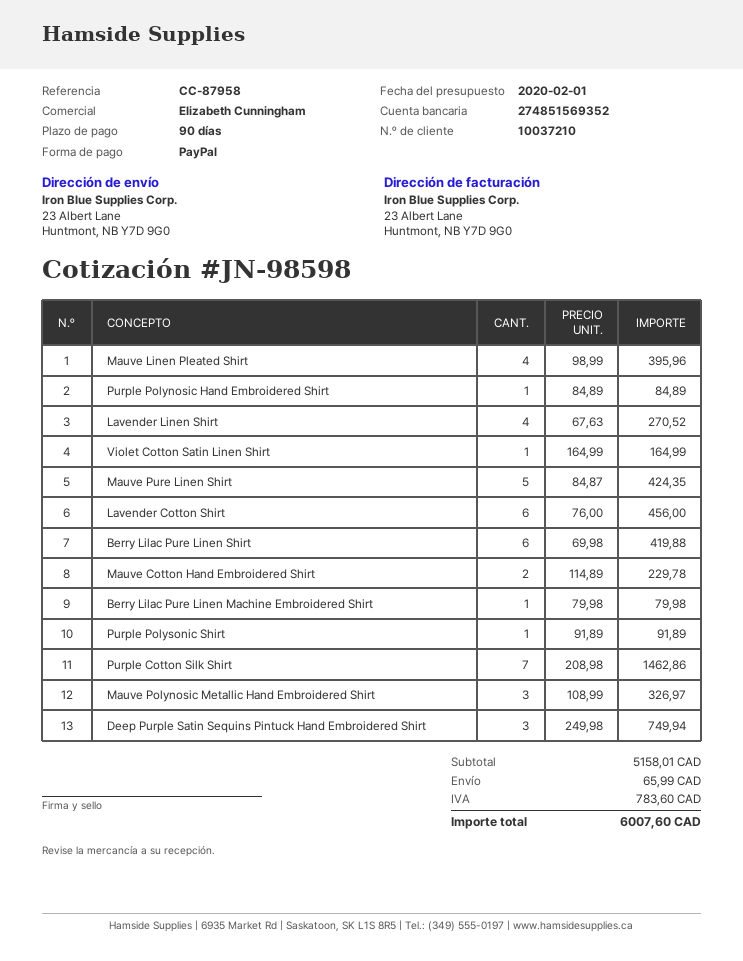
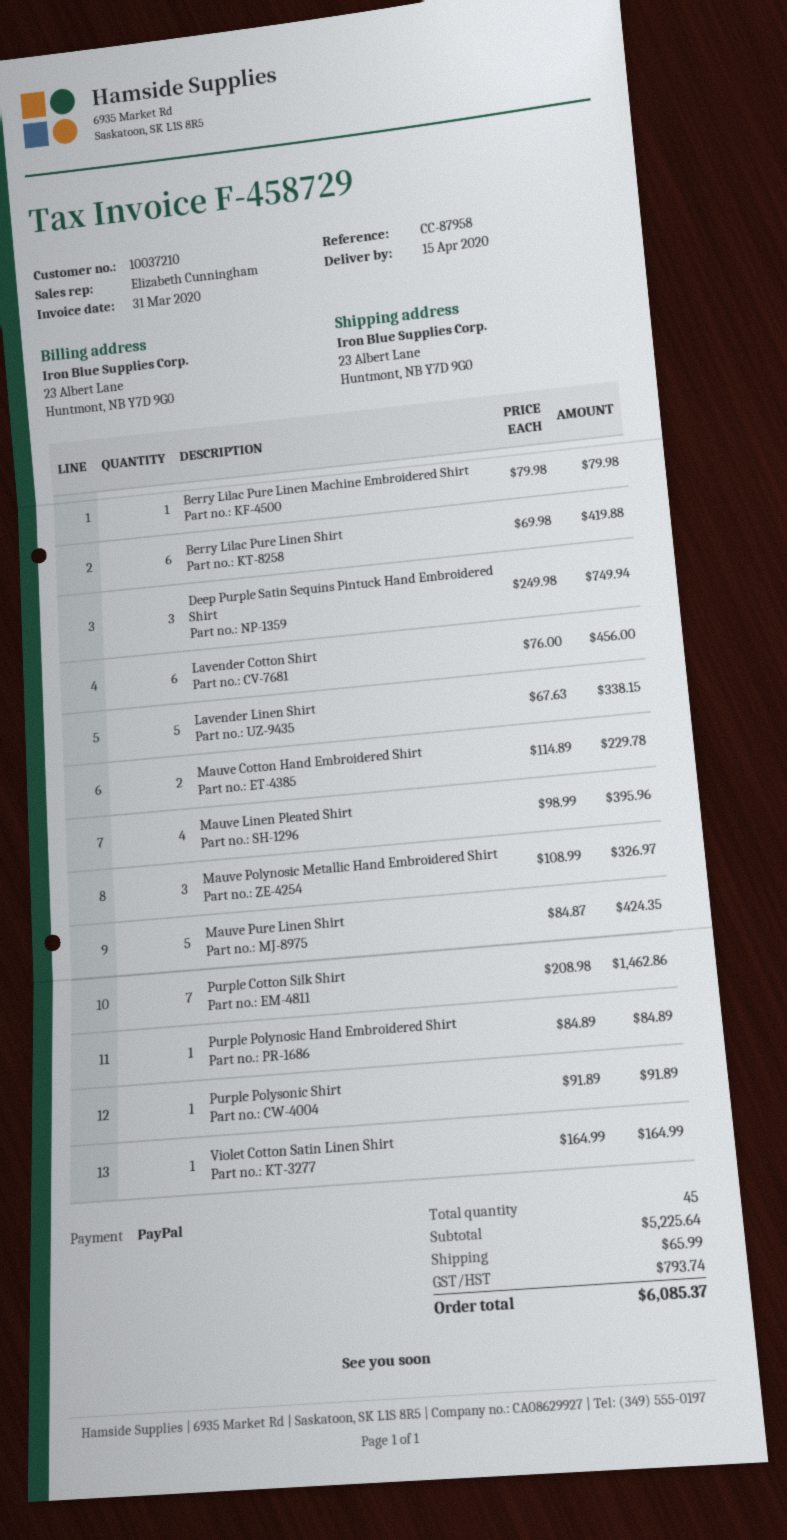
Lavender Linen Shirt: 4 x 67.63 = 270.52 -> 5 x 67.63 = 338.15
subtotal: 5158.01 -> 5225.64
tax: 783.60 -> 793.74
total: 6007.60 -> 6085.37

